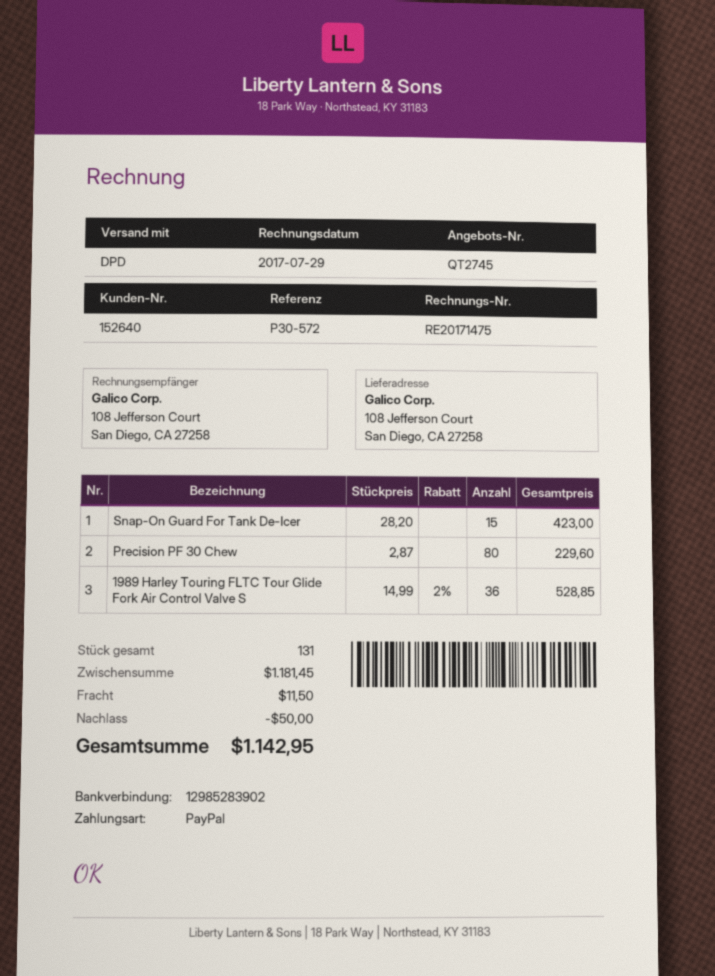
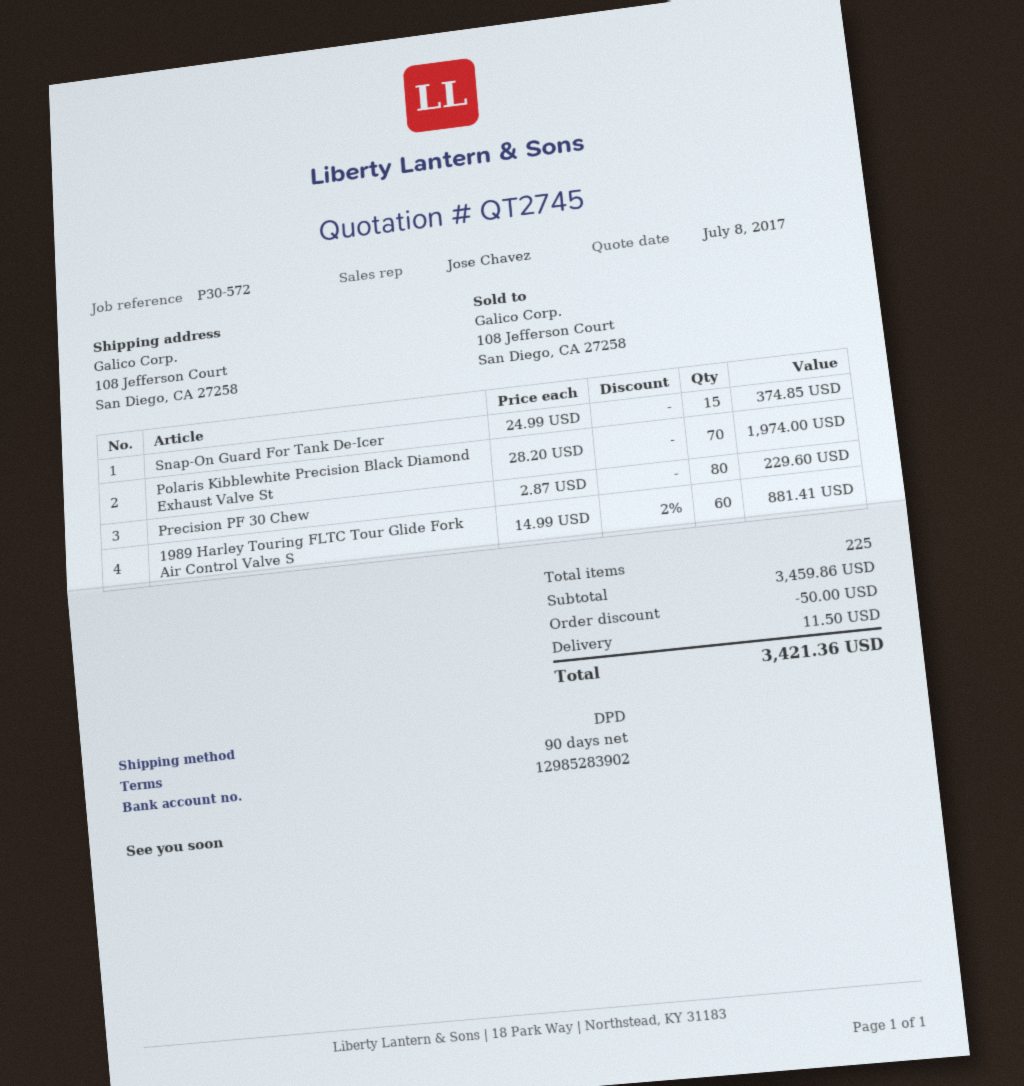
Snap-On Guard For Tank De-Icer: 15 x 28.20 = 423.00 -> 15 x 24.99 = 374.85
1989 Harley Touring FLTC Tour Glide Fork Air Control Valve S: 36 x 14.99 - 2% = 528.85 -> 60 x 14.99 - 2% = 881.41
Polaris Kibblewhite Precision Black Diamond Exhaust Valve St: none -> 70 x 28.20 = 1974.00
total quantity: 131 -> 225
subtotal: 1181.45 -> 3459.86
total: 1142.95 -> 3421.36

